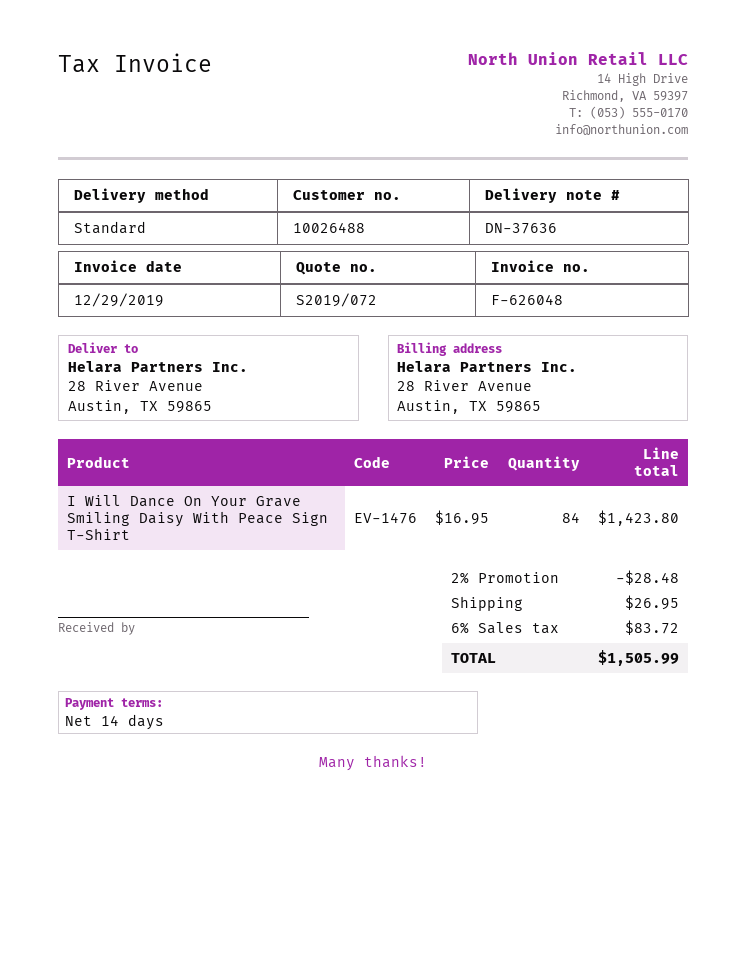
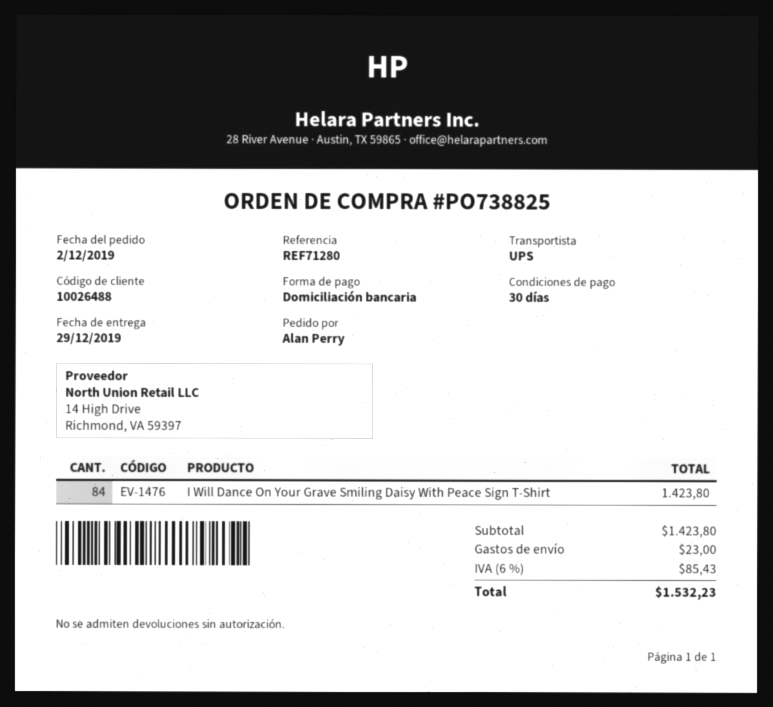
payment terms: 14 days -> 30 days
shipping method: standard -> UPS
discount: 2% = 28.48 -> none
shipping: 26.95 -> 23.00
tax: 6% = 83.72 -> 6% = 85.43
total: 1505.99 -> 1532.23

